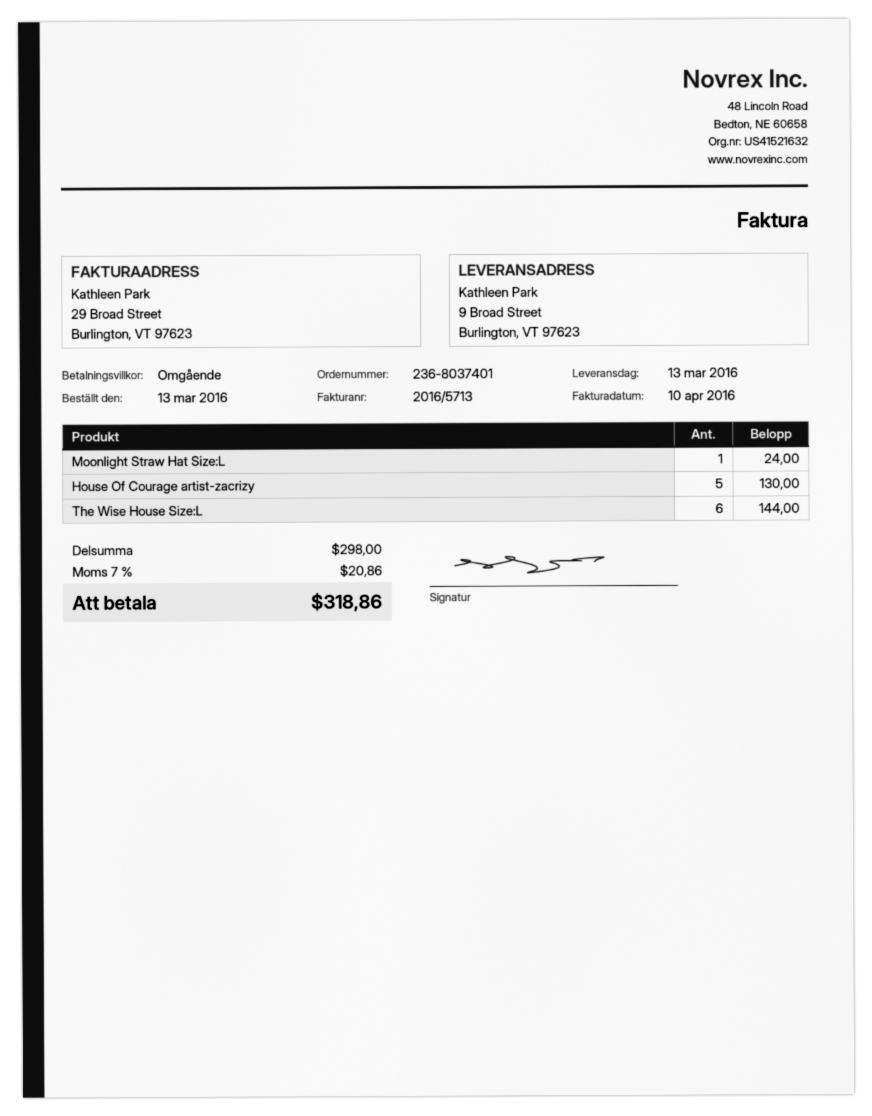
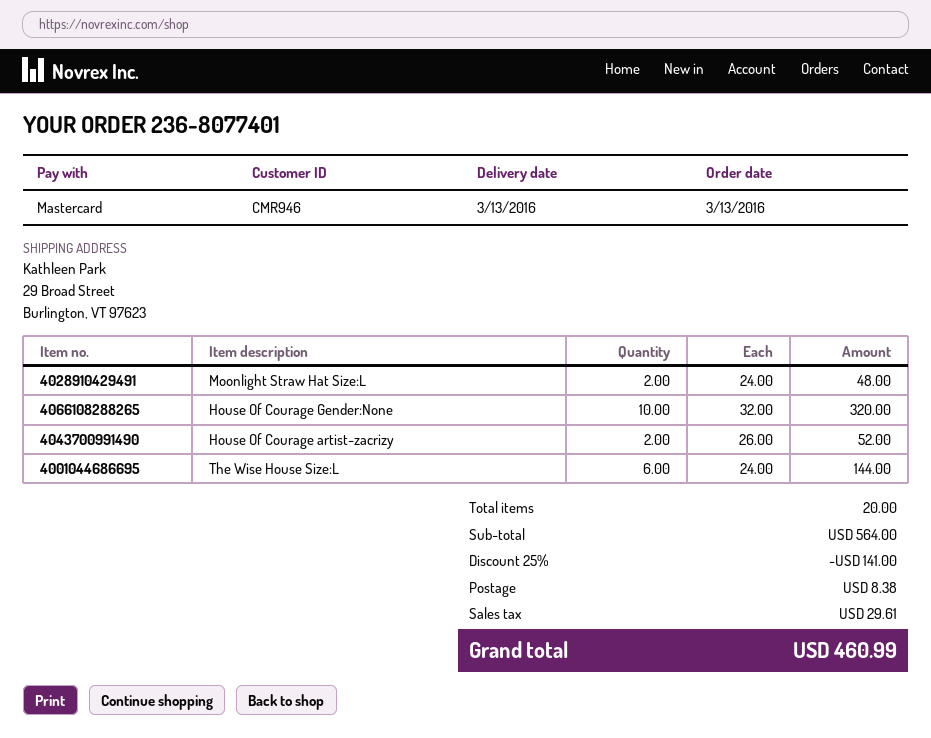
order number: 236-8037401 -> 236-8077401
ship to: 9 Broad Street, Burlington, VT 97623 -> 29 Broad Street, Burlington, VT 97623
Moonlight Straw Hat Size:L: 1 for 24.00 -> 2 for 48.00
House Of Courage artist-zacrizy: 5 for 130.00 -> 2 for 52.00
House Of Courage Gender:None: none -> 10 for 320.00
subtotal: 298.00 -> 564.00
discount: none -> 25% = 141.00
shipping: none -> 8.38
tax: 20.86 -> 29.61
total: 318.86 -> 460.99

